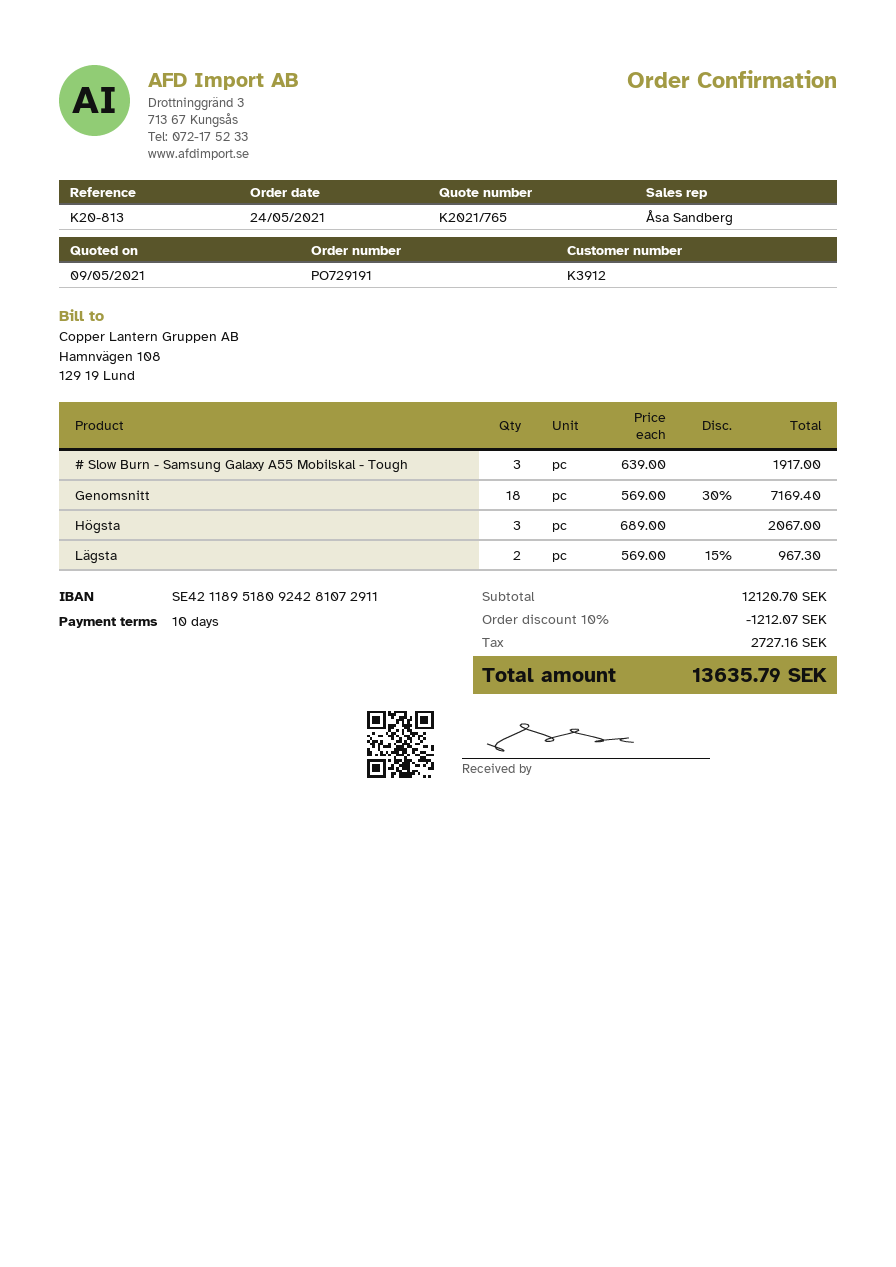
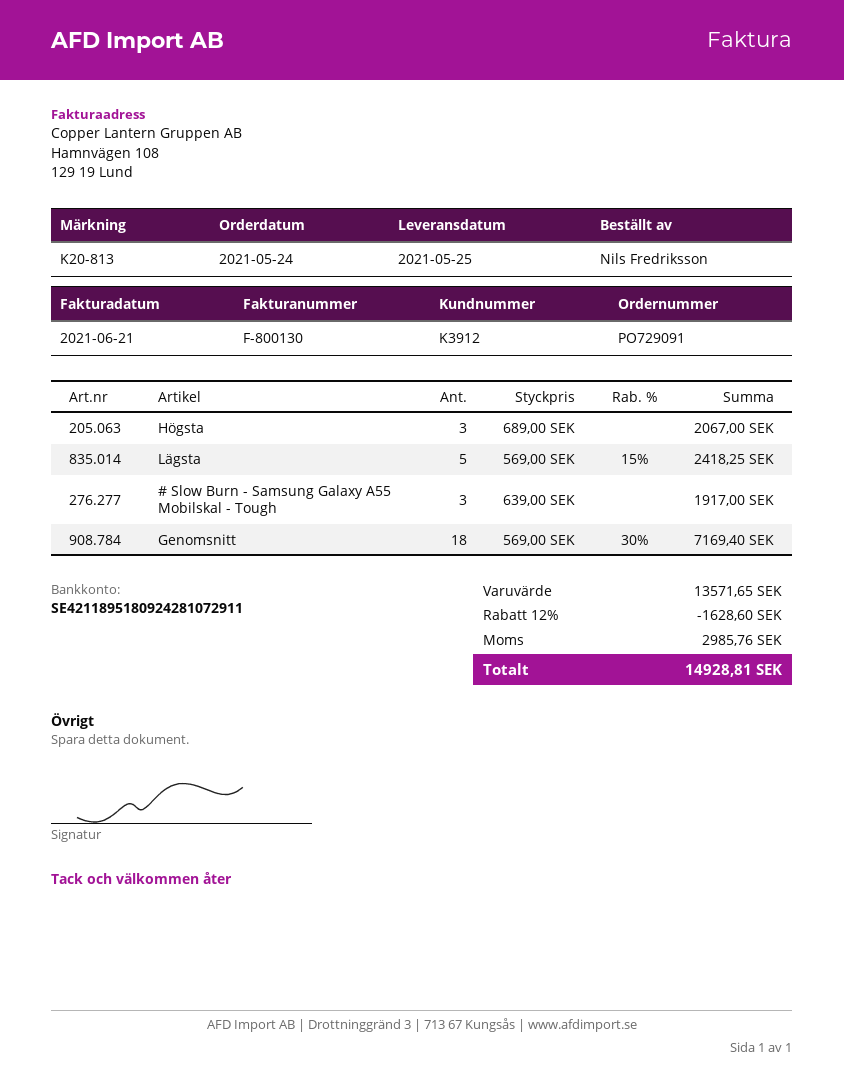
order number: PO729191 -> PO729091
Lägsta: 2 x 569.00 - 15% = 967.30 -> 5 x 569.00 - 15% = 2418.25
subtotal: 12120.70 -> 13571.65
discount: 10% = 1212.07 -> 12% = 1628.60
tax: 2727.16 -> 2985.76
total: 13635.79 -> 14928.81

